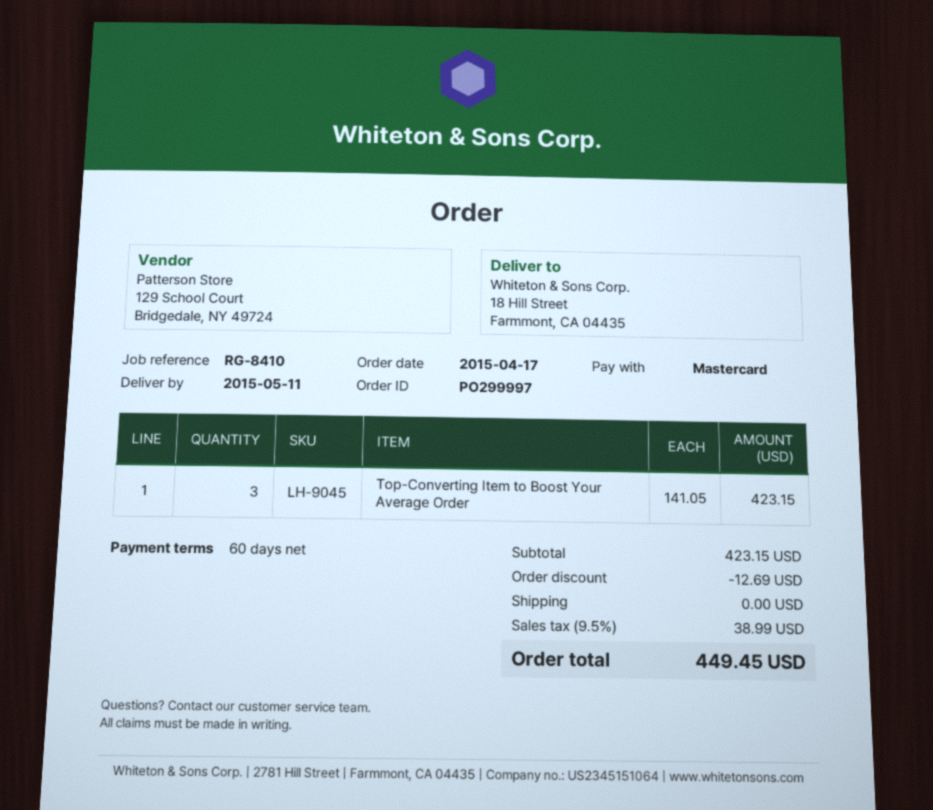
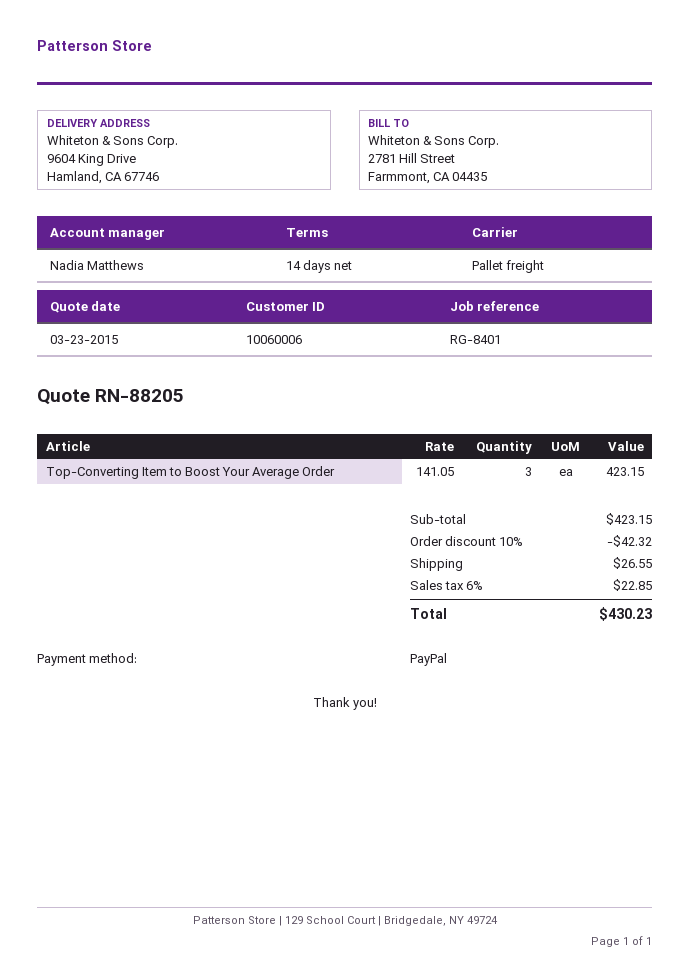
payment terms: 60 days -> 14 days
reference: RG-8410 -> RG-8401
payment method: Mastercard -> PayPal
ship to: 18 Hill Street, Farmmont, CA 04435 -> 9604 King Drive, Hamland, CA 67746
discount: 12.69 -> 42.32
shipping: 0.00 -> 26.55
tax: 9.5% = 38.99 -> 6% = 22.85
total: 449.45 -> 430.23

